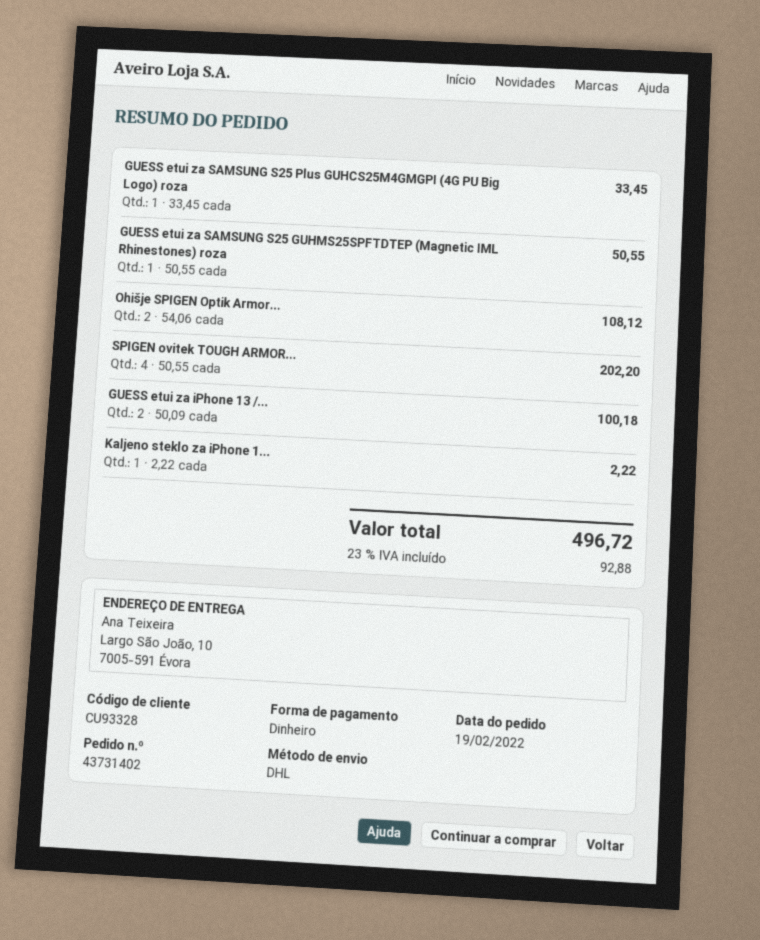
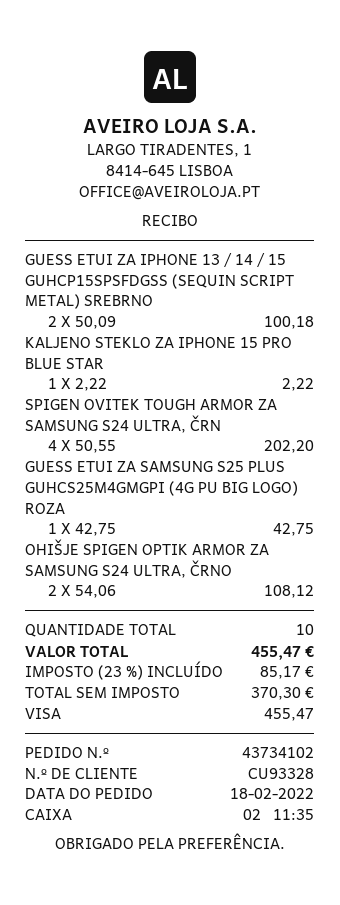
order number: 43731402 -> 43734102
order date: 2022-02-19 -> 2022-02-18
payment method: cash -> Visa
GUESS etui za SAMSUNG S25 Plus GUHCS25M4GMGPI (4G PU Big Logo) roza: 1 x 33.45 = 33.45 -> 1 x 42.75 = 42.75
GUESS etui za SAMSUNG S25 GUHMS25SPFTDTEP (Magnetic IML Rhinestones) roza: 1 x 50.55 = 50.55 -> none
tax: 23% = 92.88 -> 23% = 85.17
total: 496.72 -> 455.47

